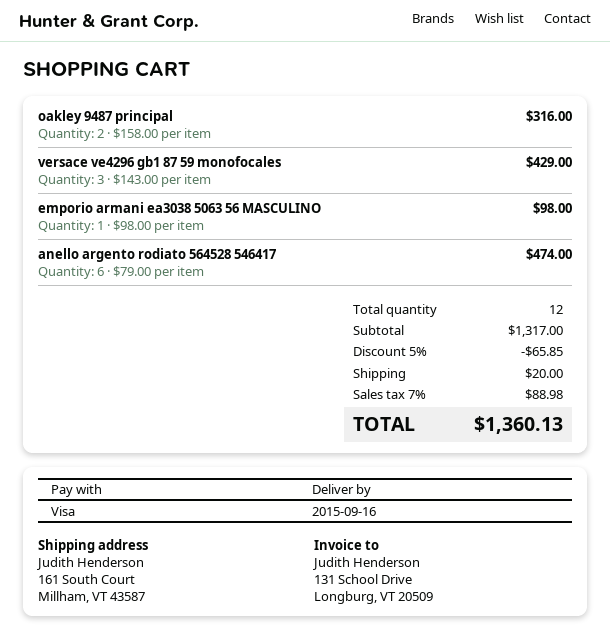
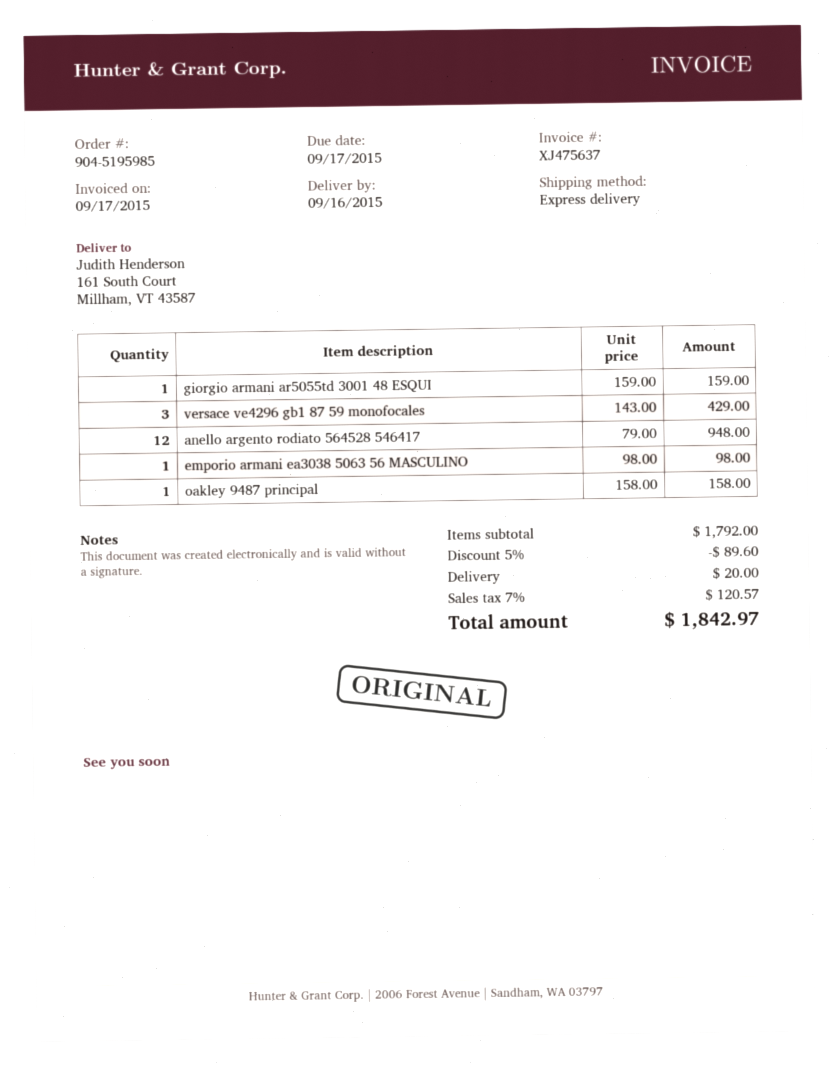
oakley 9487 principal: 2 x 158.00 = 316.00 -> 1 x 158.00 = 158.00
anello argento rodiato 564528 546417: 6 x 79.00 = 474.00 -> 12 x 79.00 = 948.00
giorgio armani ar5055td 3001 48 ESQUI: none -> 1 x 159.00 = 159.00
subtotal: 1317.00 -> 1792.00
discount: 5% = 65.85 -> 5% = 89.60
tax: 7% = 88.98 -> 7% = 120.57
total: 1360.13 -> 1842.97

